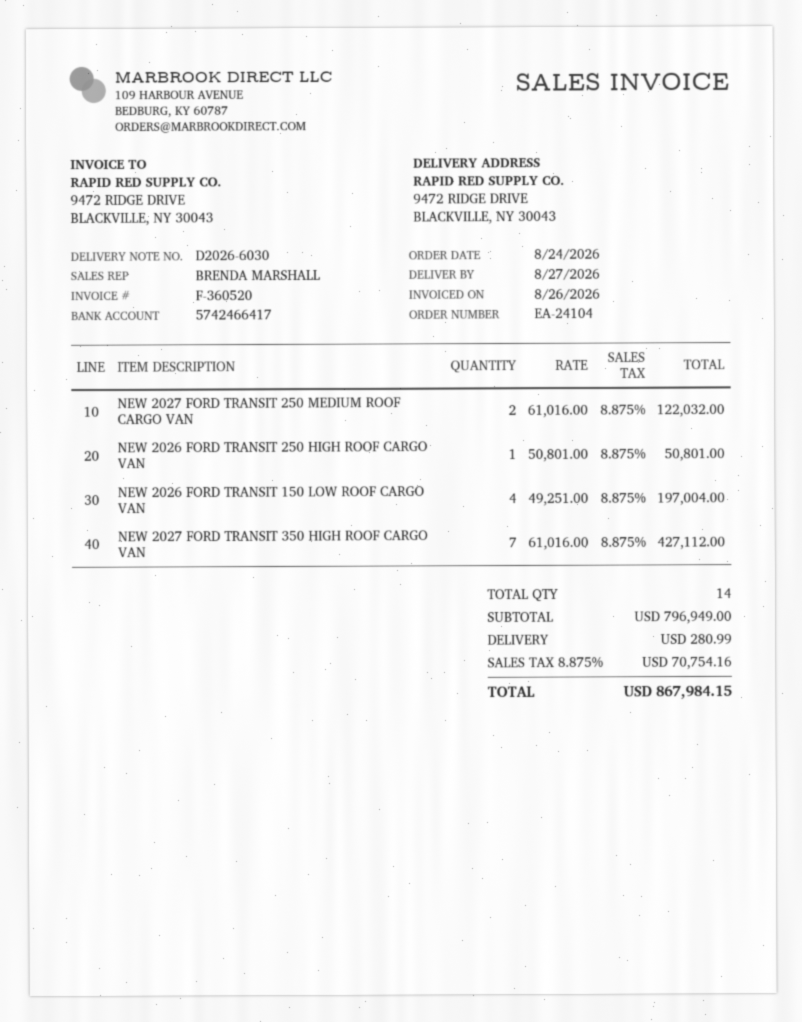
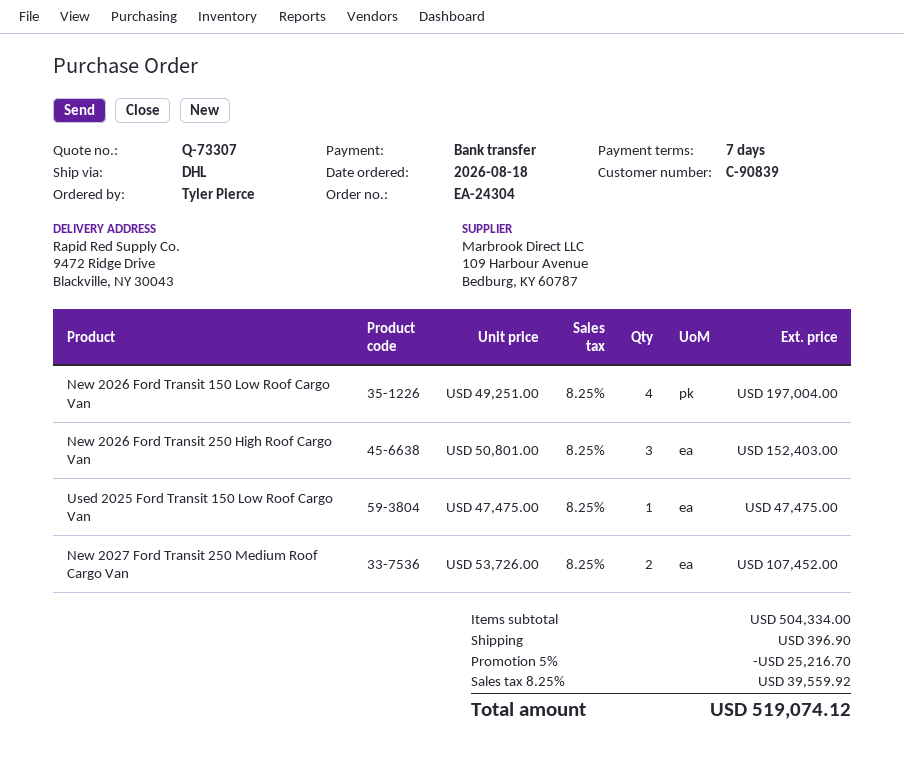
order number: EA-24104 -> EA-24304
order date: 2026-08-24 -> 2026-08-18
NEW 2027 FORD TRANSIT 250 MEDIUM ROOF CARGO VAN: 2 x 61016.00 = 122032.00 -> 2 x 53726.00 = 107452.00
NEW 2026 FORD TRANSIT 250 HIGH ROOF CARGO VAN: 1 x 50801.00 = 50801.00 -> 3 x 50801.00 = 152403.00
NEW 2027 FORD TRANSIT 350 HIGH ROOF CARGO VAN: 7 x 61016.00 = 427112.00 -> none
Used 2025 Ford Transit 150 Low Roof Cargo Van: none -> 1 x 47475.00 = 47475.00
subtotal: 796949.00 -> 504334.00
discount: none -> 5% = 25216.70
shipping: 280.99 -> 396.90
tax: 8.875% = 70754.16 -> 8.25% = 39559.92
total: 867984.15 -> 519074.12

